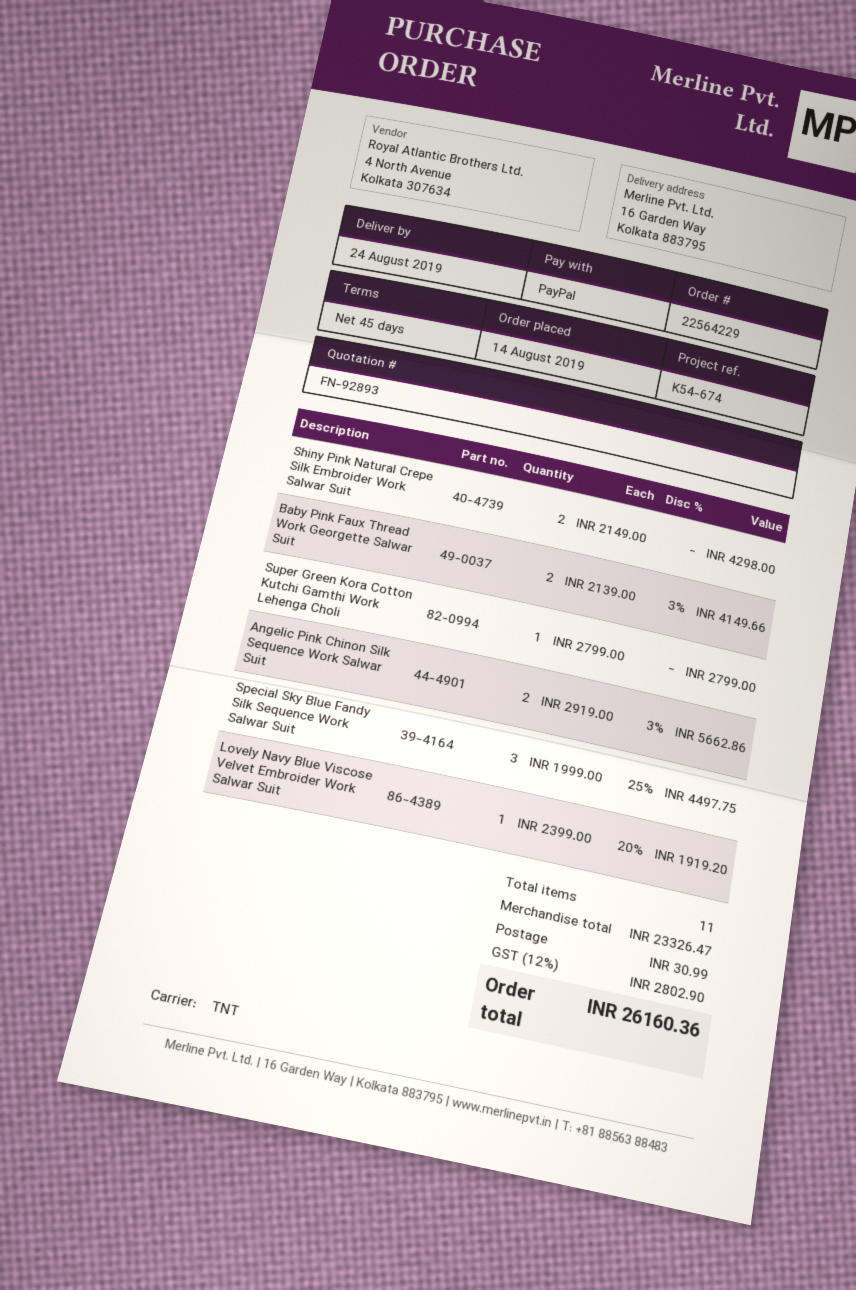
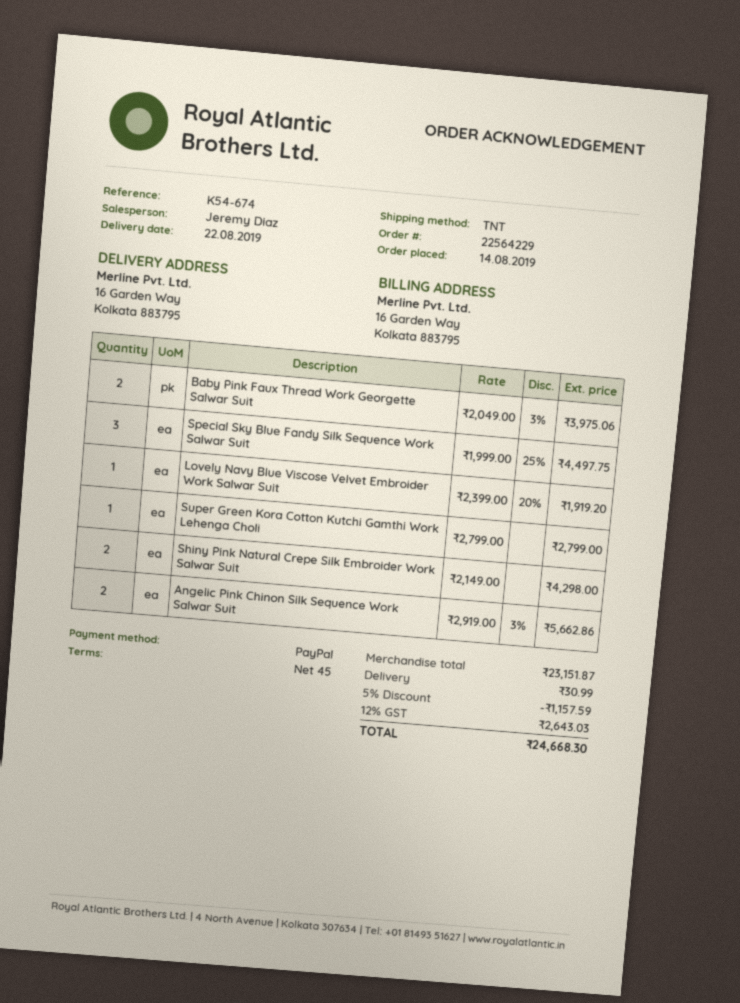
delivery date: 2019-08-24 -> 2019-08-22
Baby Pink Faux Thread Work Georgette Salwar Suit: 2 x 2139.00 - 3% = 4149.66 -> 2 x 2049.00 - 3% = 3975.06
subtotal: 23326.47 -> 23151.87
discount: none -> 5% = 1157.59
tax: 12% = 2802.90 -> 12% = 2643.03
total: 26160.36 -> 24668.30

